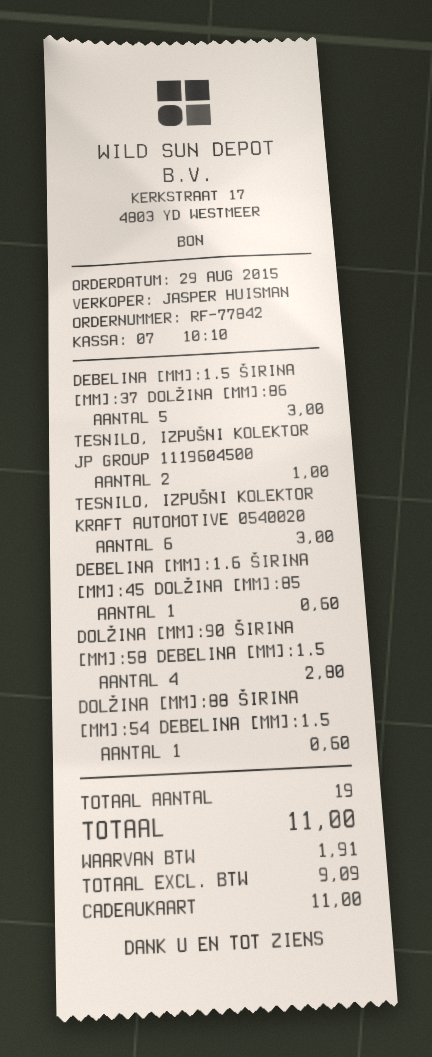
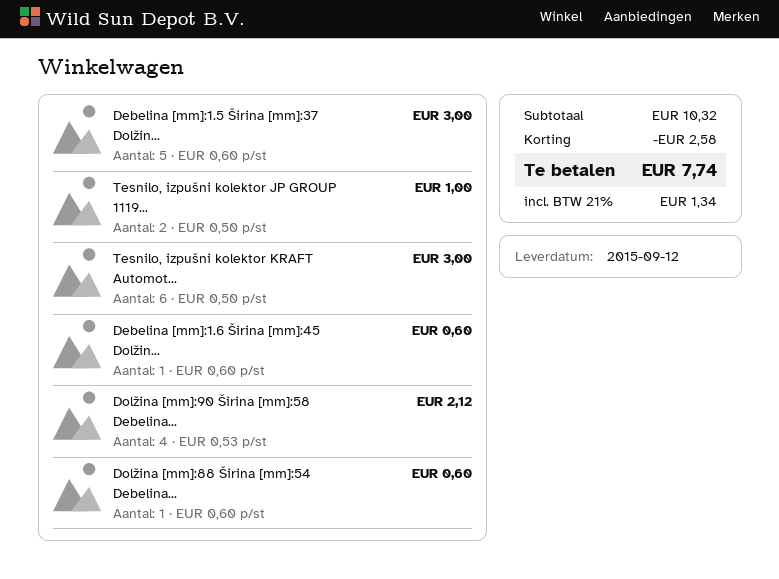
DOLŽINA [MM]:90 ŠIRINA [MM]:58 DEBELINA [MM]:1.5: 4 for 2.80 -> 4 for 2.12
discount: none -> 2.58
tax: 1.91 -> 1.34
total: 11.00 -> 7.74

